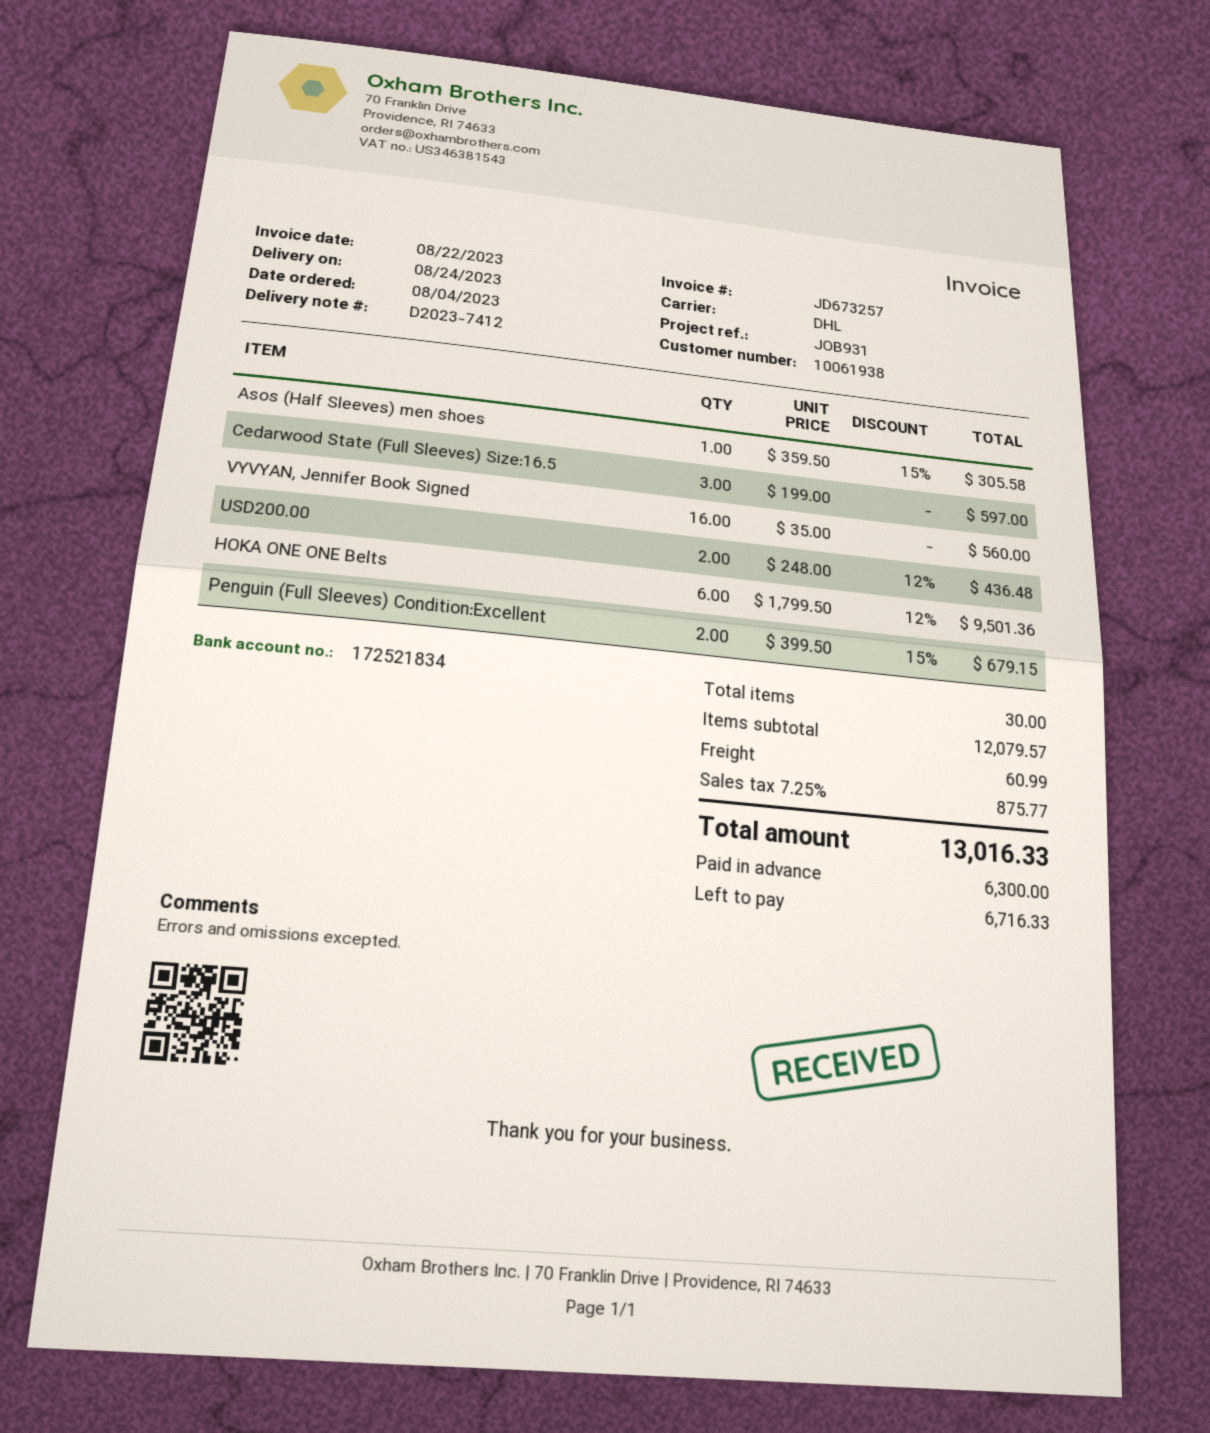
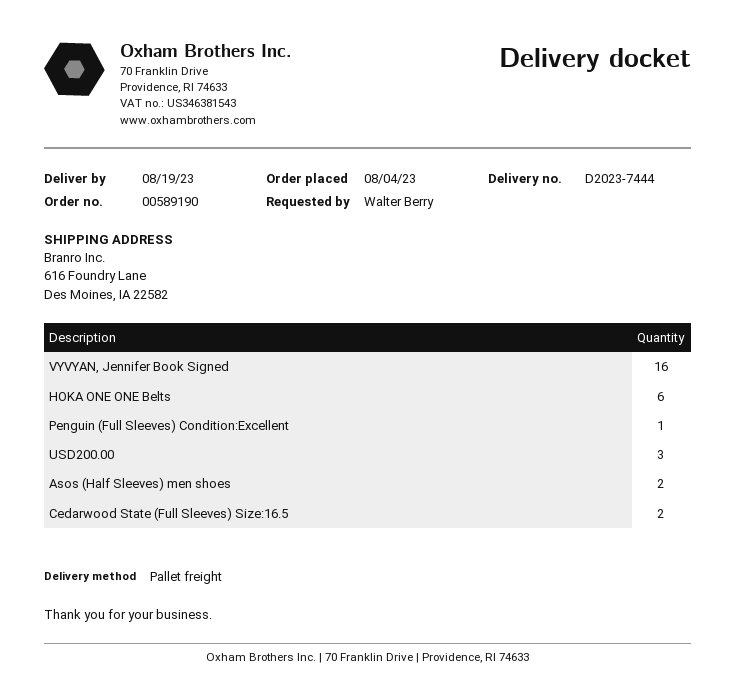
delivery note number: D2023-7412 -> D2023-7444
delivery date: 2023-08-24 -> 2023-08-19
shipping method: DHL -> pallet freight
Asos (Half Sleeves) men shoes: 1 -> 2
Cedarwood State (Full Sleeves) Size:16.5: 3 -> 2
USD200.00: 2 -> 3
Penguin (Full Sleeves) Condition:Excellent: 2 -> 1

